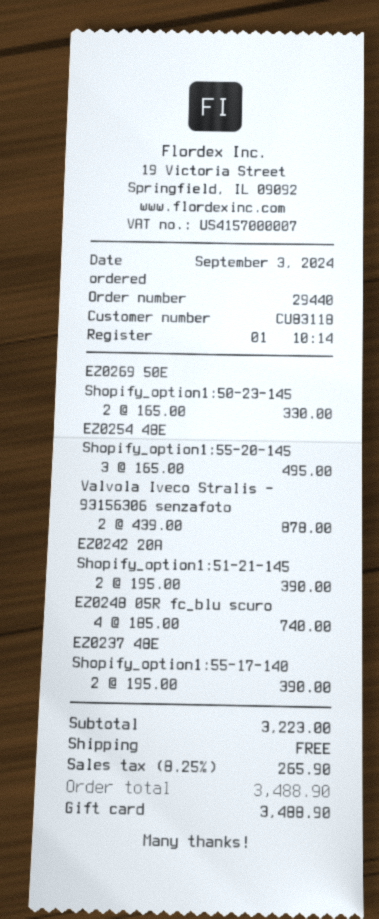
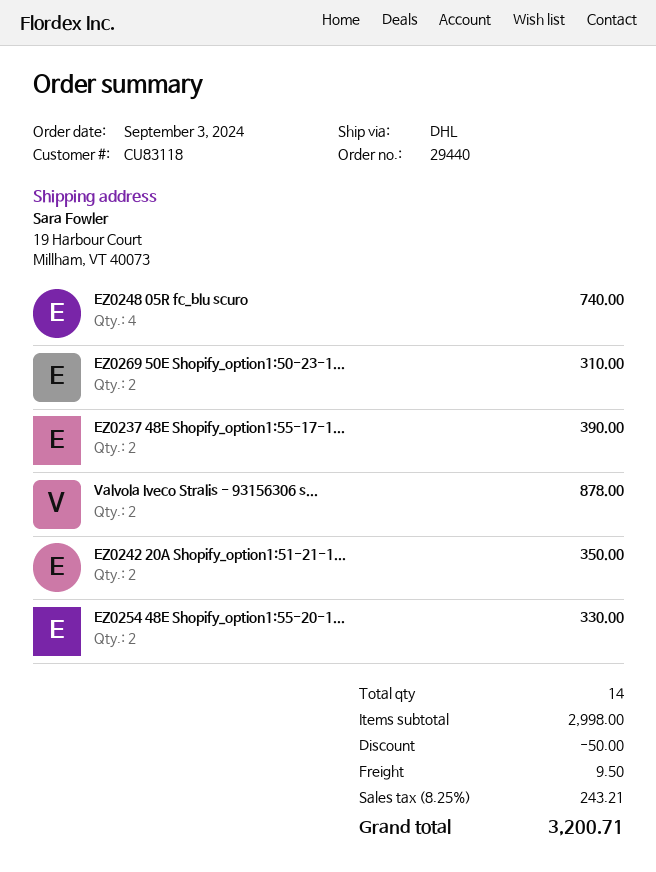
EZ0269 50E Shopify_option1:50-23-145: 2 for 330.00 -> 2 for 310.00
EZ0254 48E Shopify_option1:55-20-145: 3 for 495.00 -> 2 for 330.00
EZ0242 20A Shopify_option1:51-21-145: 2 for 390.00 -> 2 for 350.00
subtotal: 3223.00 -> 2998.00
discount: none -> 50.00
shipping: 0.00 -> 9.50
tax: 8.25% = 265.90 -> 8.25% = 243.21
total: 3488.90 -> 3200.71

